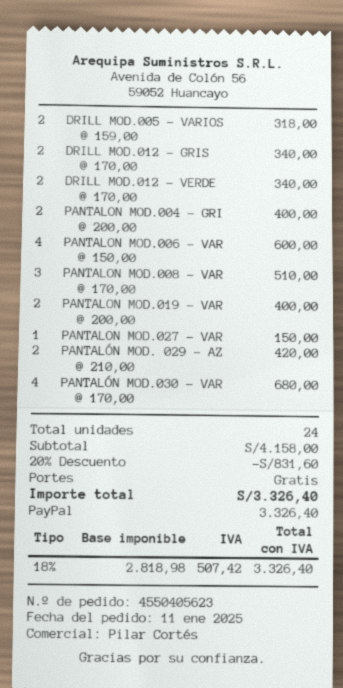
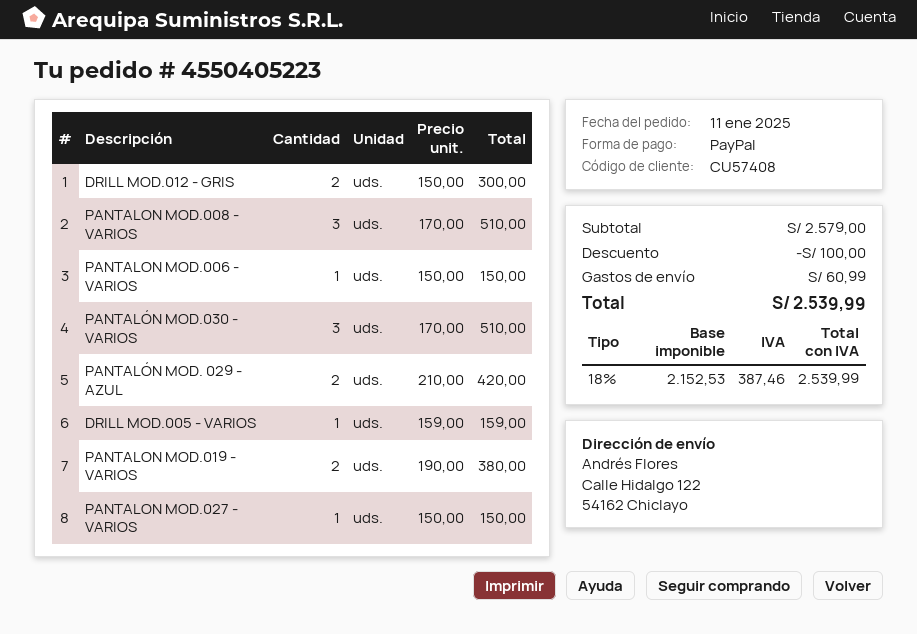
order number: 4550405623 -> 4550405223
DRILL MOD.005 - VARIOS: 2 x 159.00 = 318.00 -> 1 x 159.00 = 159.00
DRILL MOD.012 - GRIS: 2 x 170.00 = 340.00 -> 2 x 150.00 = 300.00
DRILL MOD.012 - VERDE: 2 x 170.00 = 340.00 -> none
PANTALON MOD.004 - GRI: 2 x 200.00 = 400.00 -> none
PANTALON MOD.006 - VAR: 4 x 150.00 = 600.00 -> 1 x 150.00 = 150.00
PANTALON MOD.019 - VAR: 2 x 200.00 = 400.00 -> 2 x 190.00 = 380.00
PANTALÓN MOD.030 - VAR: 4 x 170.00 = 680.00 -> 3 x 170.00 = 510.00
subtotal: 4158.00 -> 2579.00
discount: 831.60 -> 100.00
shipping: 0.00 -> 60.99
net: 2818.98 -> 2152.53
tax: 18% = 507.42 -> 18% = 387.46
total: 3326.40 -> 2539.99

